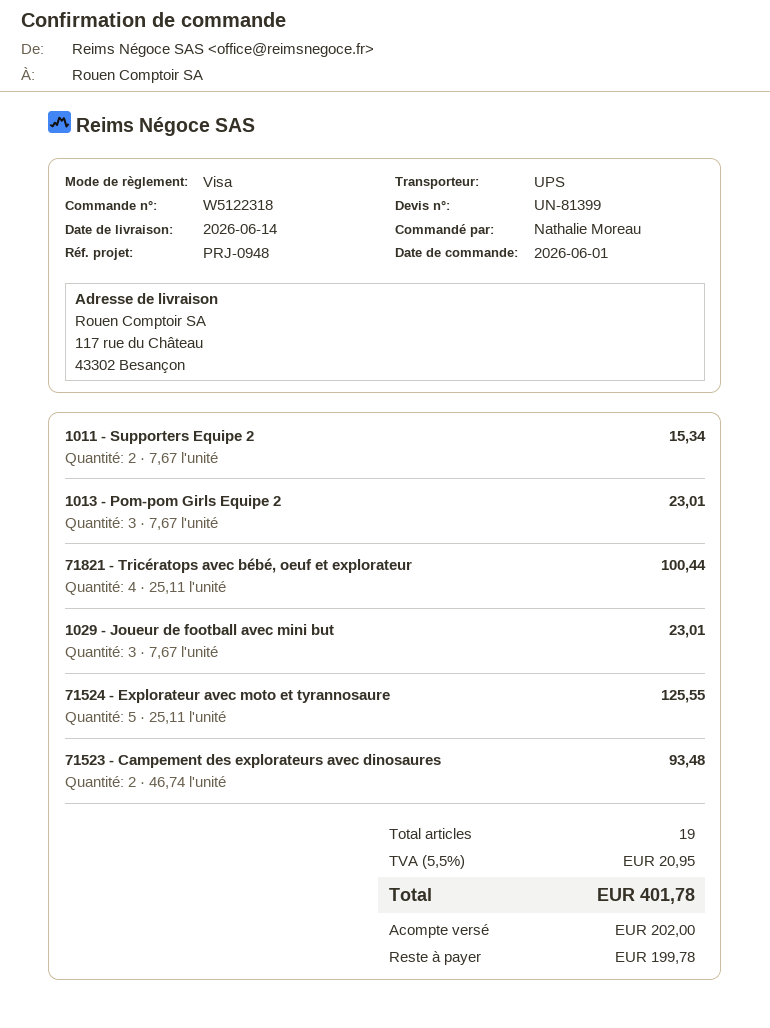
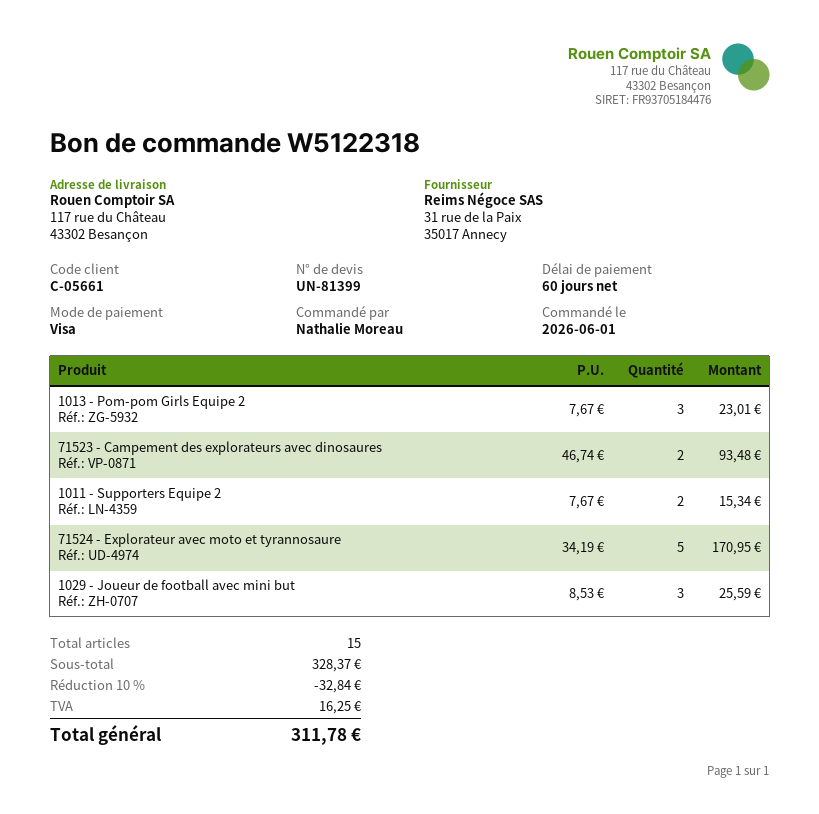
71821 - Tricératops avec bébé, oeuf et explorateur: 4 x 25.11 = 100.44 -> none
1029 - Joueur de football avec mini but: 3 x 7.67 = 23.01 -> 3 x 8.53 = 25.59
71524 - Explorateur avec moto et tyrannosaure: 5 x 25.11 = 125.55 -> 5 x 34.19 = 170.95
total quantity: 19 -> 15
discount: none -> 10% = 32.84
tax: 20.95 -> 16.25
total: 401.78 -> 311.78

